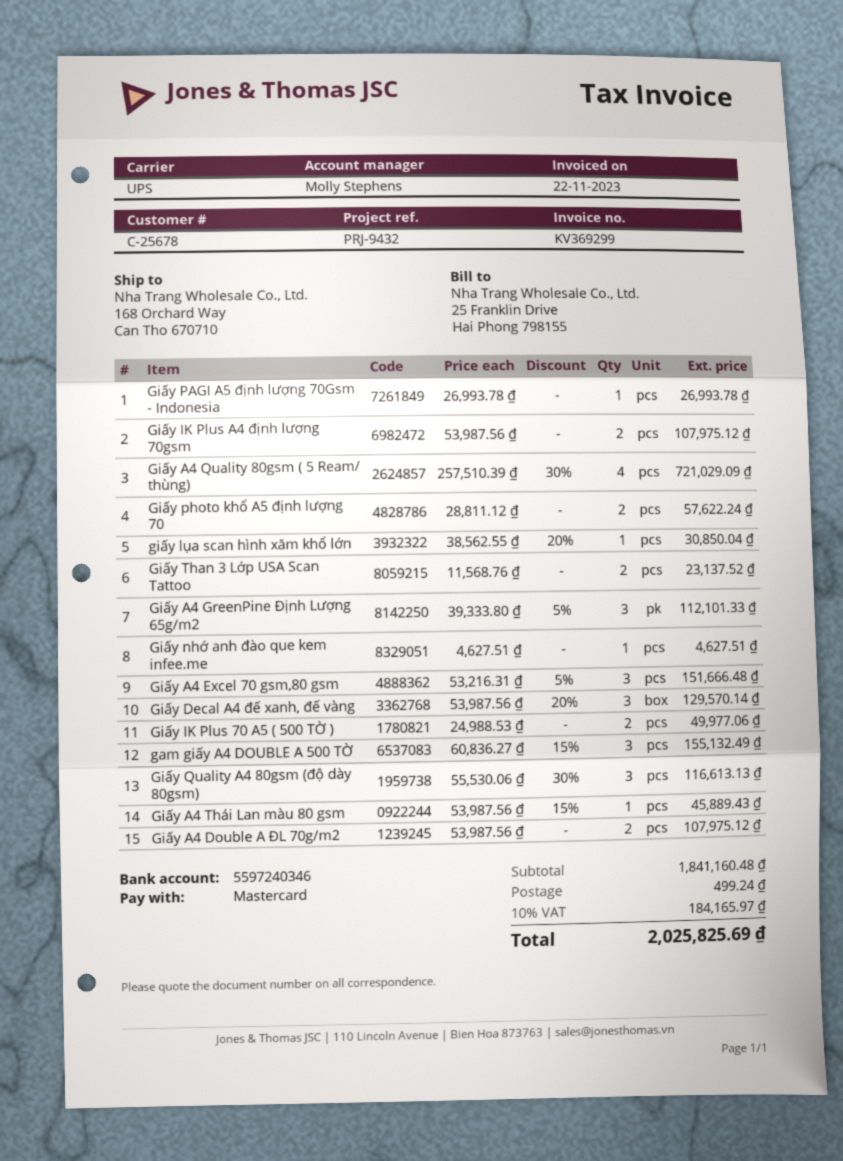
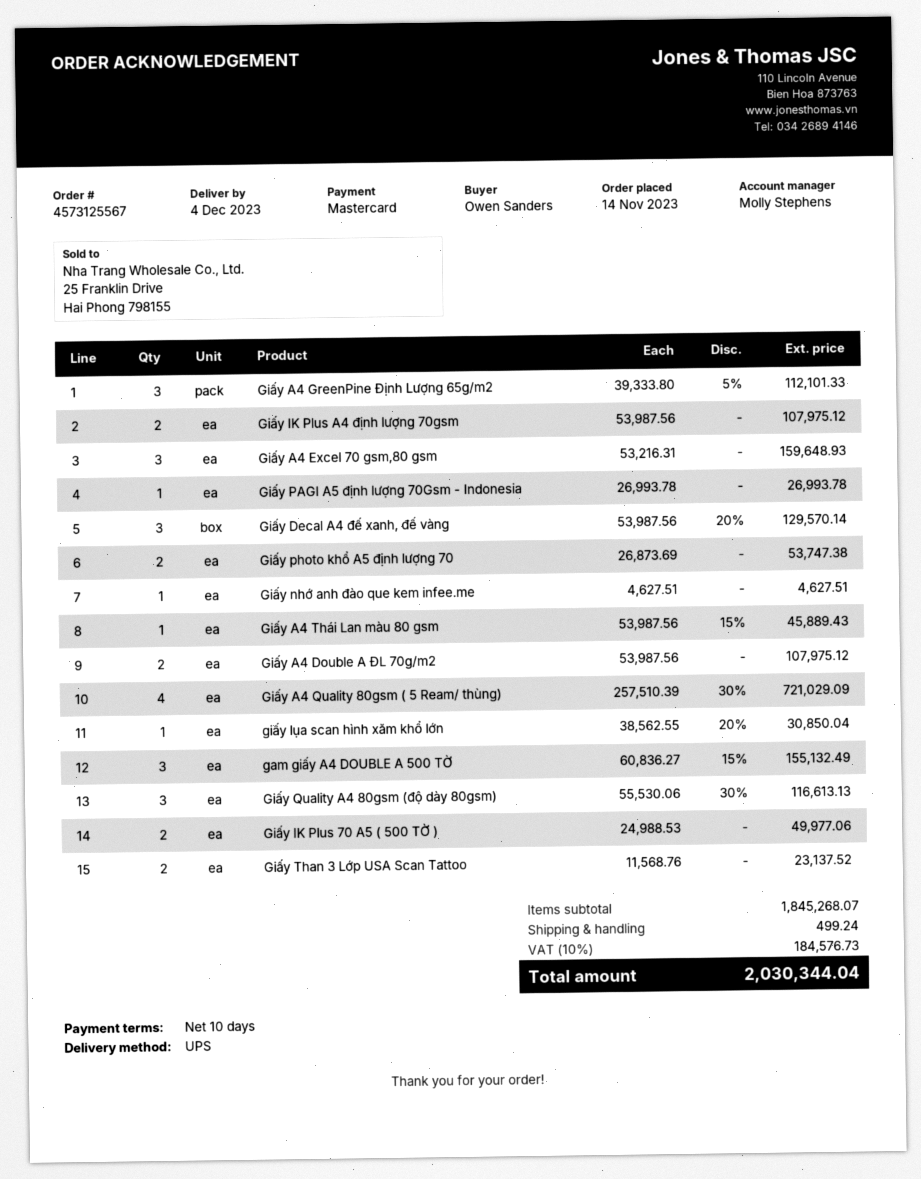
Giấy photo khổ A5 định lượng 70: 2 x 28811.12 = 57622.24 -> 2 x 26873.69 = 53747.38
Giấy A4 Excel 70 gsm,80 gsm: 3 x 53216.31 - 5% = 151666.48 -> 3 x 53216.31 = 159648.93
subtotal: 1841160.48 -> 1845268.07
tax: 10% = 184165.97 -> 10% = 184576.73
total: 2025825.69 -> 2030344.04

